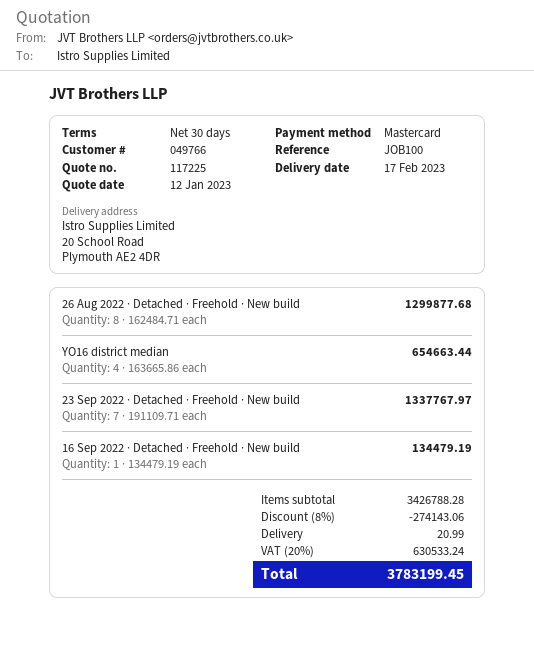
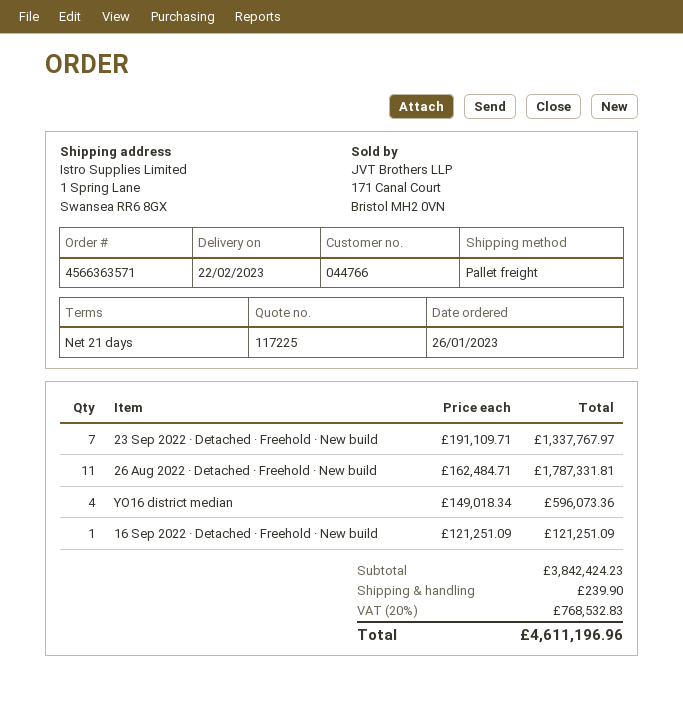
delivery date: 2023-02-17 -> 2023-02-22
payment terms: 30 days -> 21 days
customer number: 049766 -> 044766
ship to: 20 School Road, Plymouth AE2 4DR -> 1 Spring Lane, Swansea RR6 8GX
26 Aug 2022 · Detached · Freehold · New build: 8 x 162484.71 = 1299877.68 -> 11 x 162484.71 = 1787331.81
YO16 district median: 4 x 163665.86 = 654663.44 -> 4 x 149018.34 = 596073.36
16 Sep 2022 · Detached · Freehold · New build: 1 x 134479.19 = 134479.19 -> 1 x 121251.09 = 121251.09
subtotal: 3426788.28 -> 3842424.23
discount: 8% = 274143.06 -> none
shipping: 20.99 -> 239.90
tax: 20% = 630533.24 -> 20% = 768532.83
total: 3783199.45 -> 4611196.96

